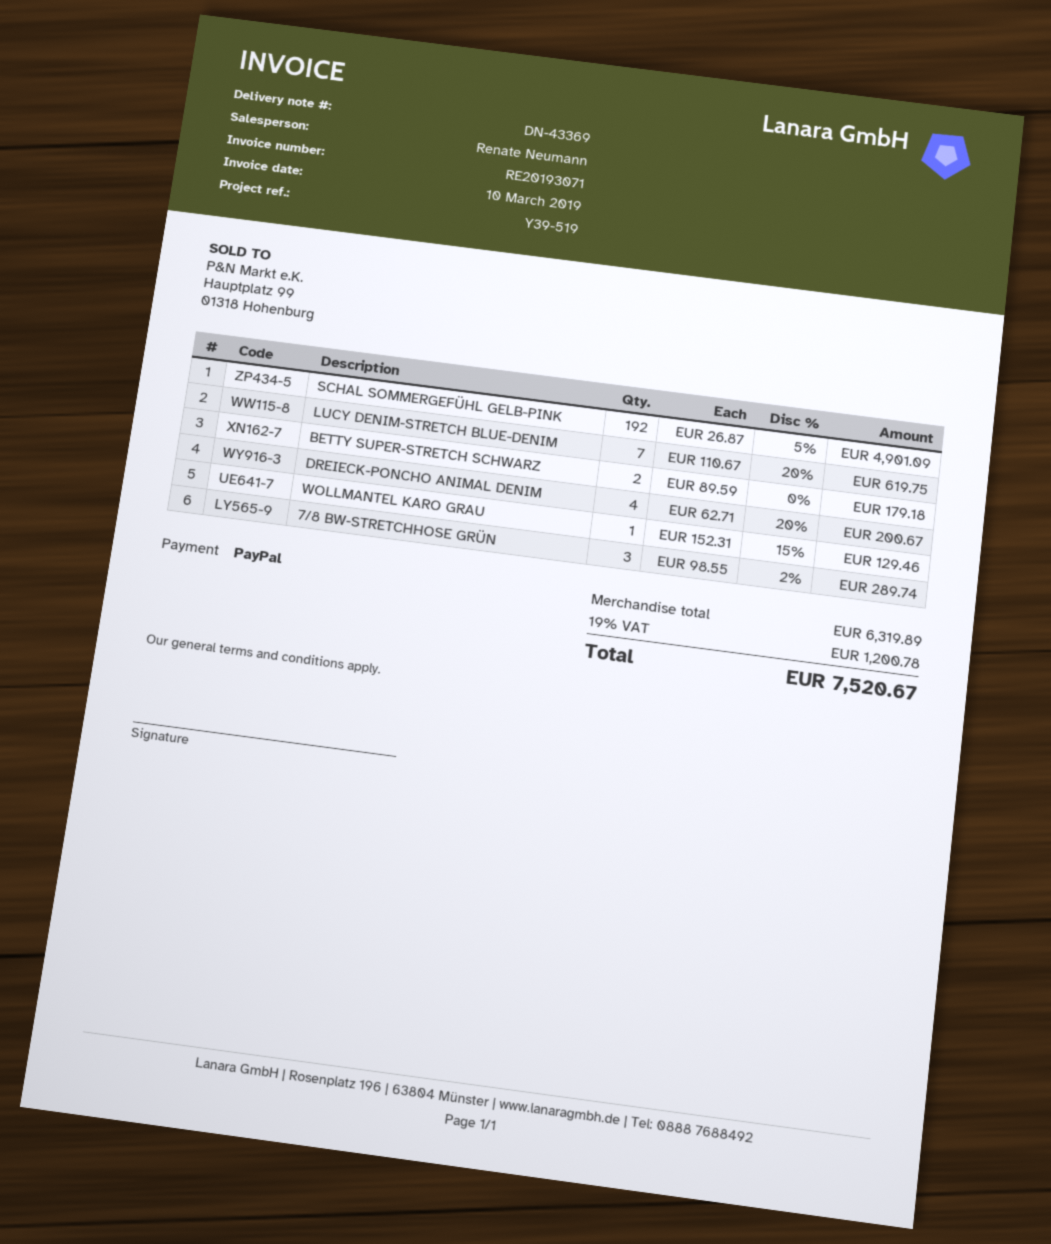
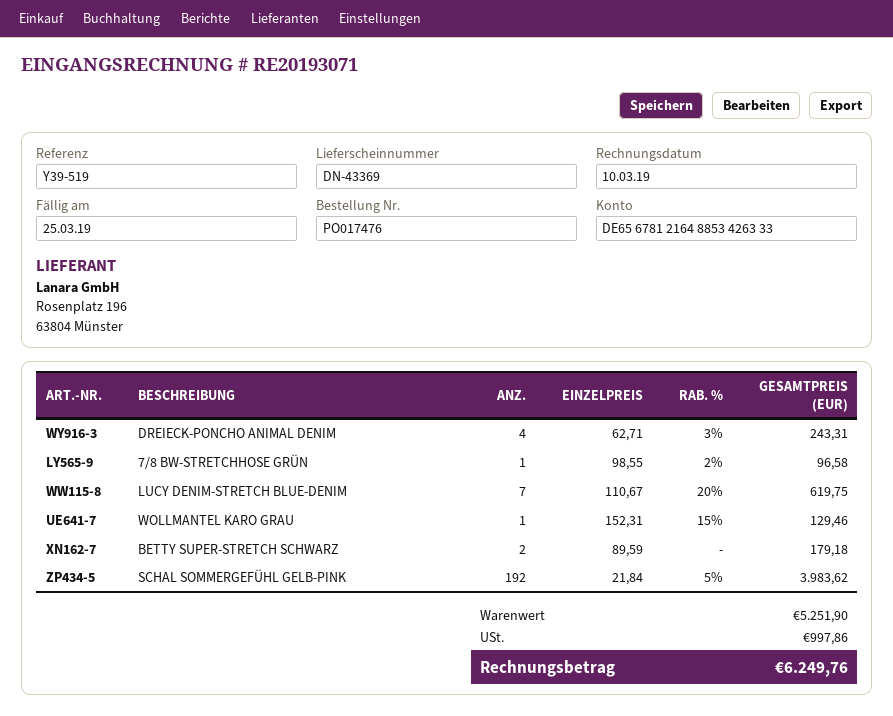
SCHAL SOMMERGEFÜHL GELB-PINK: 192 x 26.87 - 5% = 4901.09 -> 192 x 21.84 - 5% = 3983.62
DREIECK-PONCHO ANIMAL DENIM: 4 x 62.71 - 20% = 200.67 -> 4 x 62.71 - 3% = 243.31
7/8 BW-STRETCHHOSE GRÜN: 3 x 98.55 - 2% = 289.74 -> 1 x 98.55 - 2% = 96.58
subtotal: 6319.89 -> 5251.90
tax: 1200.78 -> 997.86
total: 7520.67 -> 6249.76

